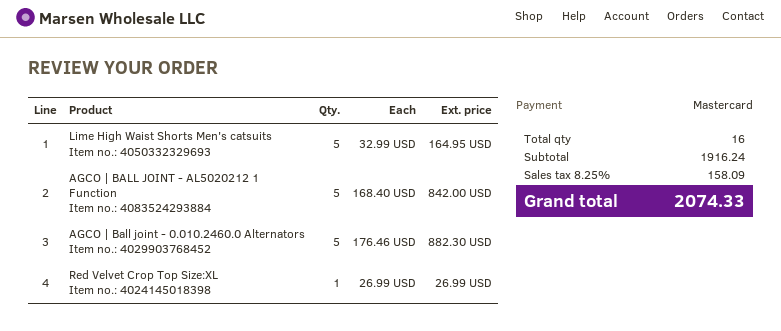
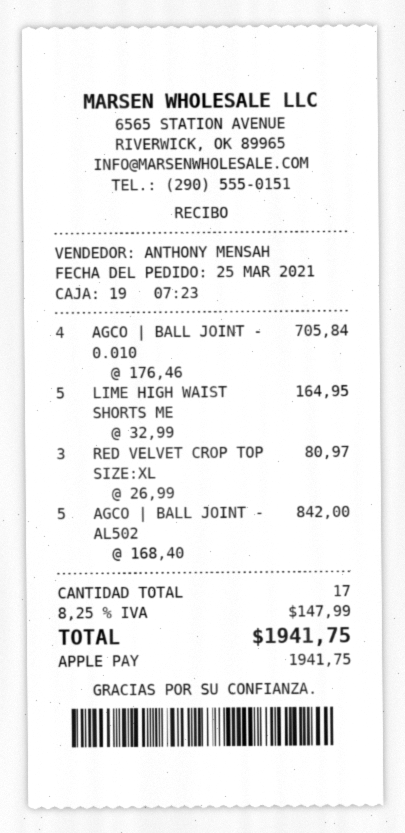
payment method: Mastercard -> Apple Pay
AGCO | Ball joint - 0.010.2460.0 Alternators: 5 x 176.46 = 882.30 -> 4 x 176.46 = 705.84
Red Velvet Crop Top Size:XL: 1 x 26.99 = 26.99 -> 3 x 26.99 = 80.97
total quantity: 16 -> 17
tax: 8.25% = 158.09 -> 8.25% = 147.99
total: 2074.33 -> 1941.75

